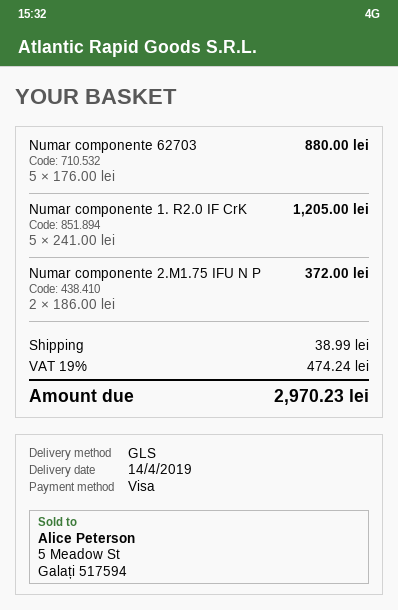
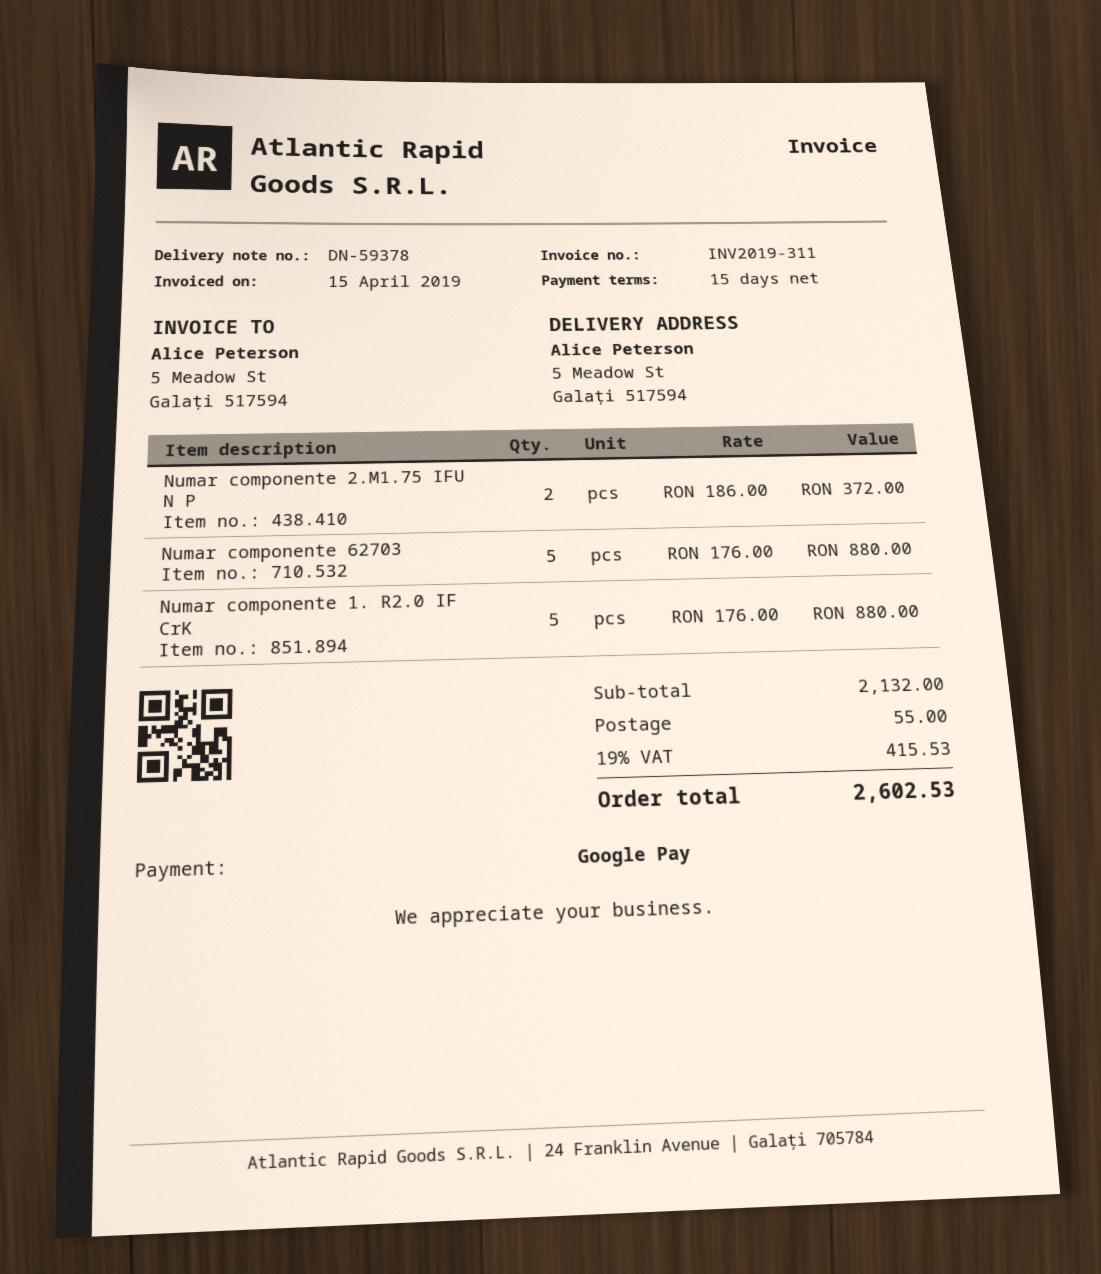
payment method: Visa -> Google Pay
Numar componente 1. R2.0 IF CrK: 5 x 241.00 = 1205.00 -> 5 x 176.00 = 880.00
shipping: 38.99 -> 55.00
tax: 19% = 474.24 -> 19% = 415.53
total: 2970.23 -> 2602.53

